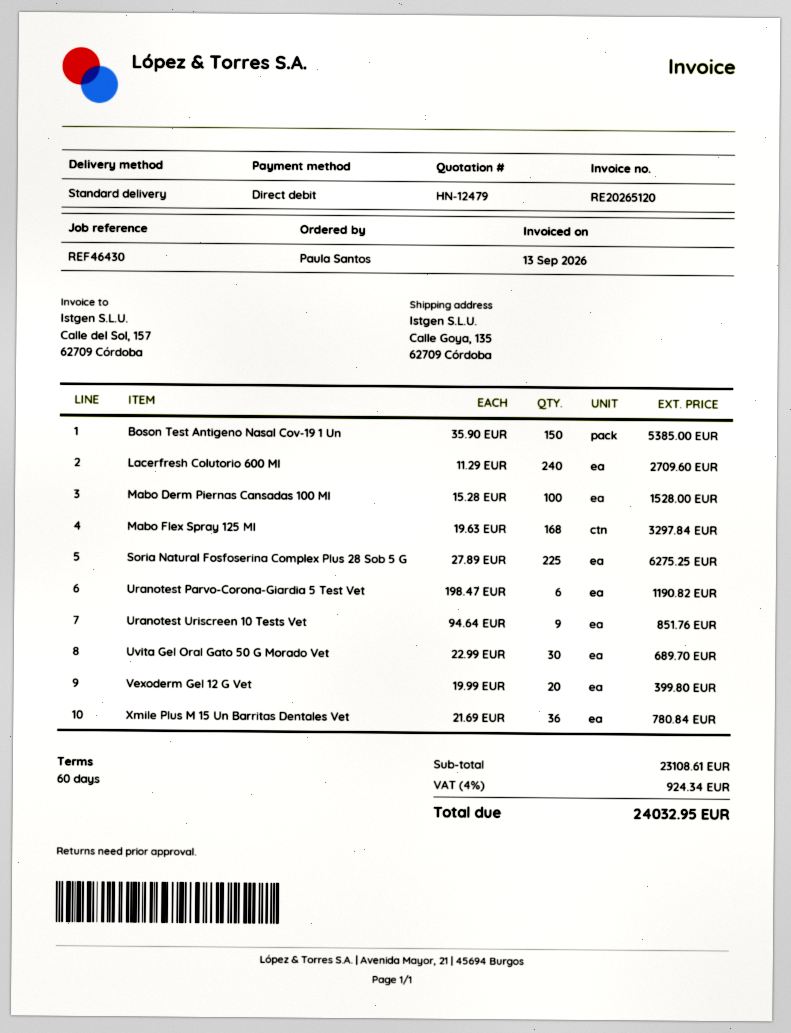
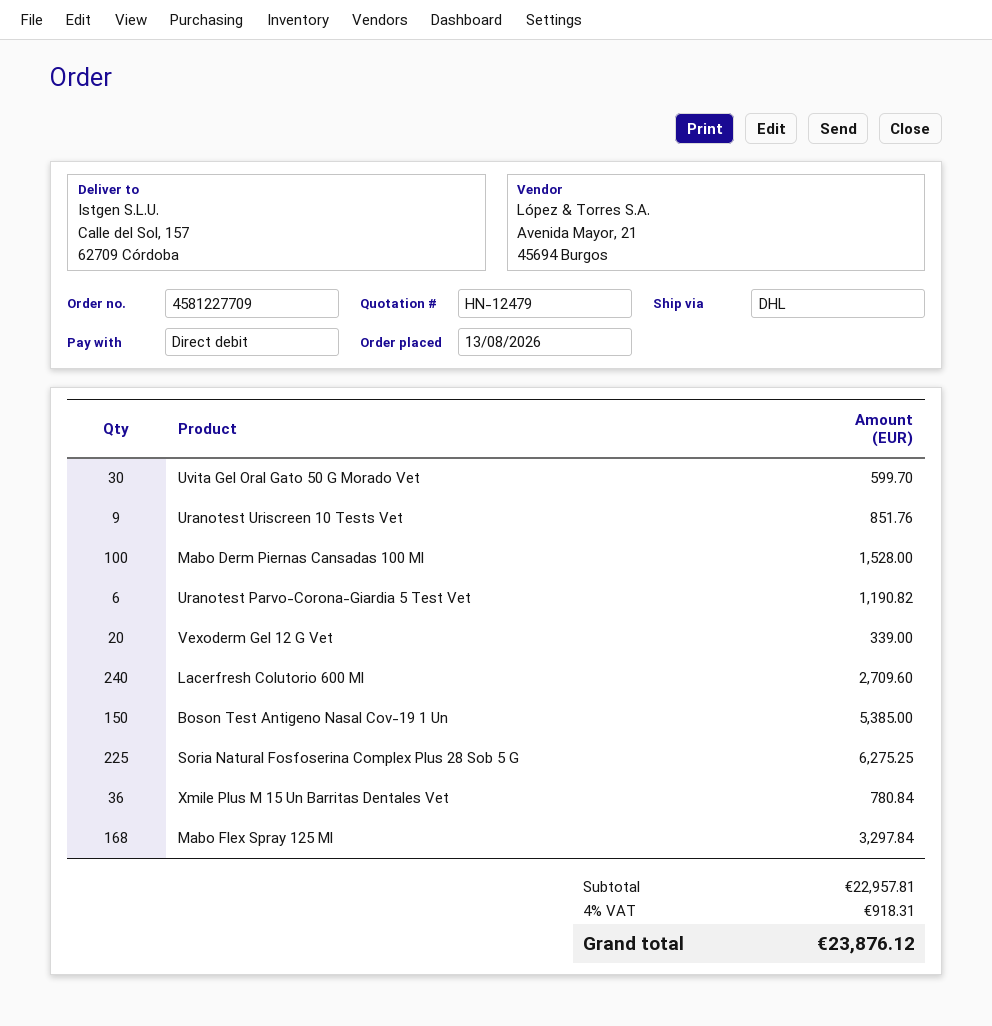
shipping method: standard -> DHL
ship to: Calle Goya, 135, 62709 Córdoba -> Calle del Sol, 157, 62709 Córdoba
Uvita Gel Oral Gato 50 G Morado Vet: 30 for 689.70 -> 30 for 599.70
Vexoderm Gel 12 G Vet: 20 for 399.80 -> 20 for 339.00
subtotal: 23108.61 -> 22957.81
tax: 4% = 924.34 -> 4% = 918.31
total: 24032.95 -> 23876.12

